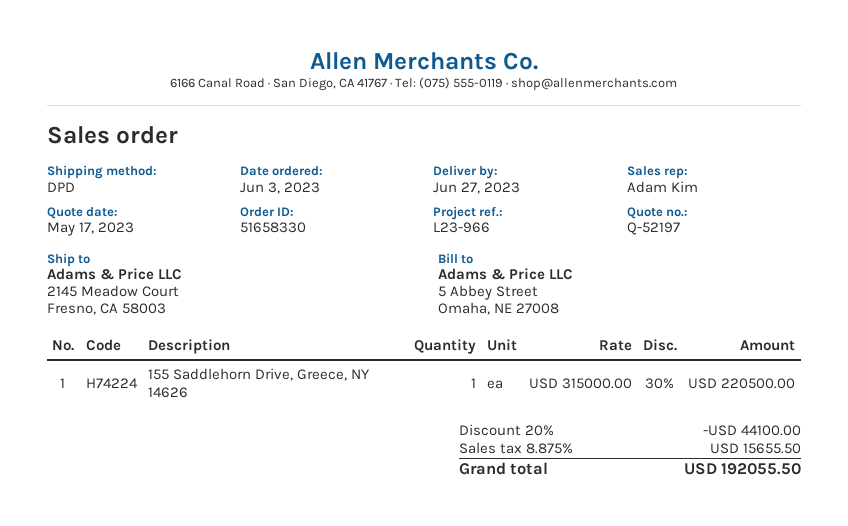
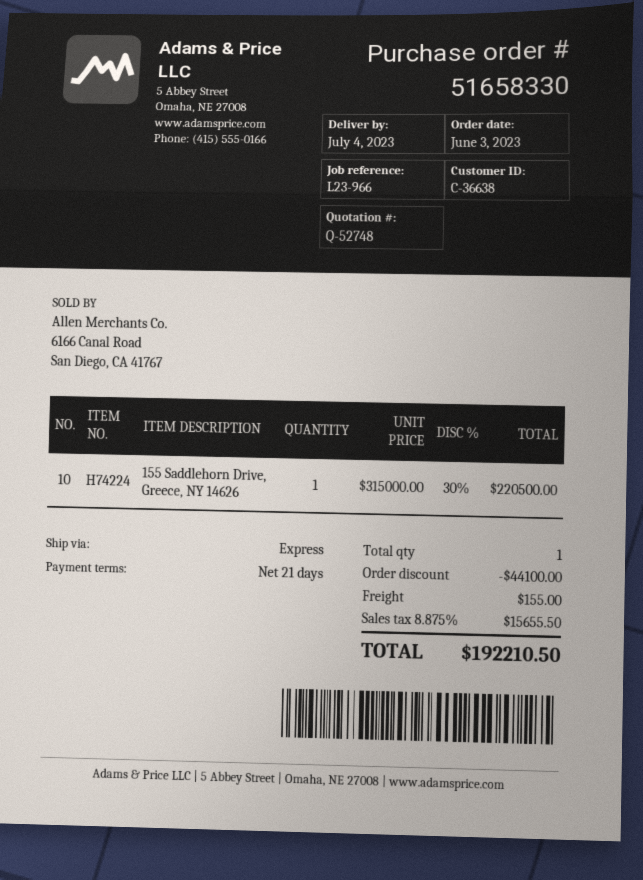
quote number: Q-52197 -> Q-52748
delivery date: 2023-06-27 -> 2023-07-04
shipping method: DPD -> express
shipping: none -> 155.00
total: 192055.50 -> 192210.50

